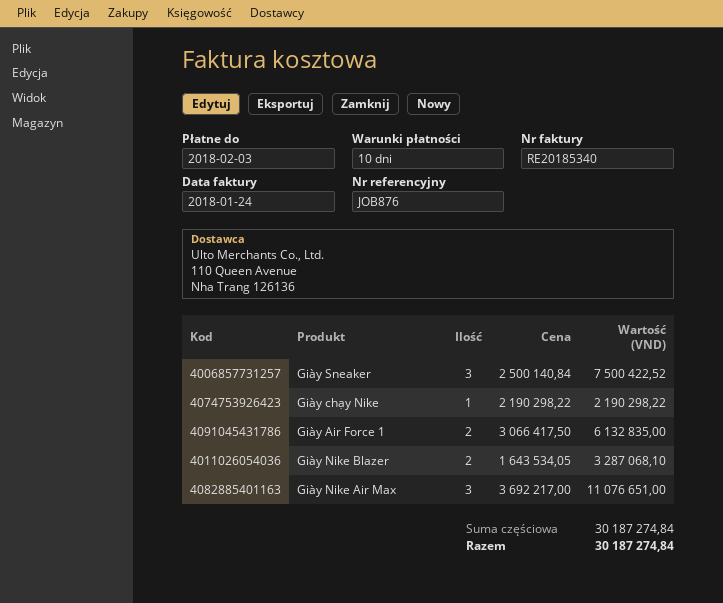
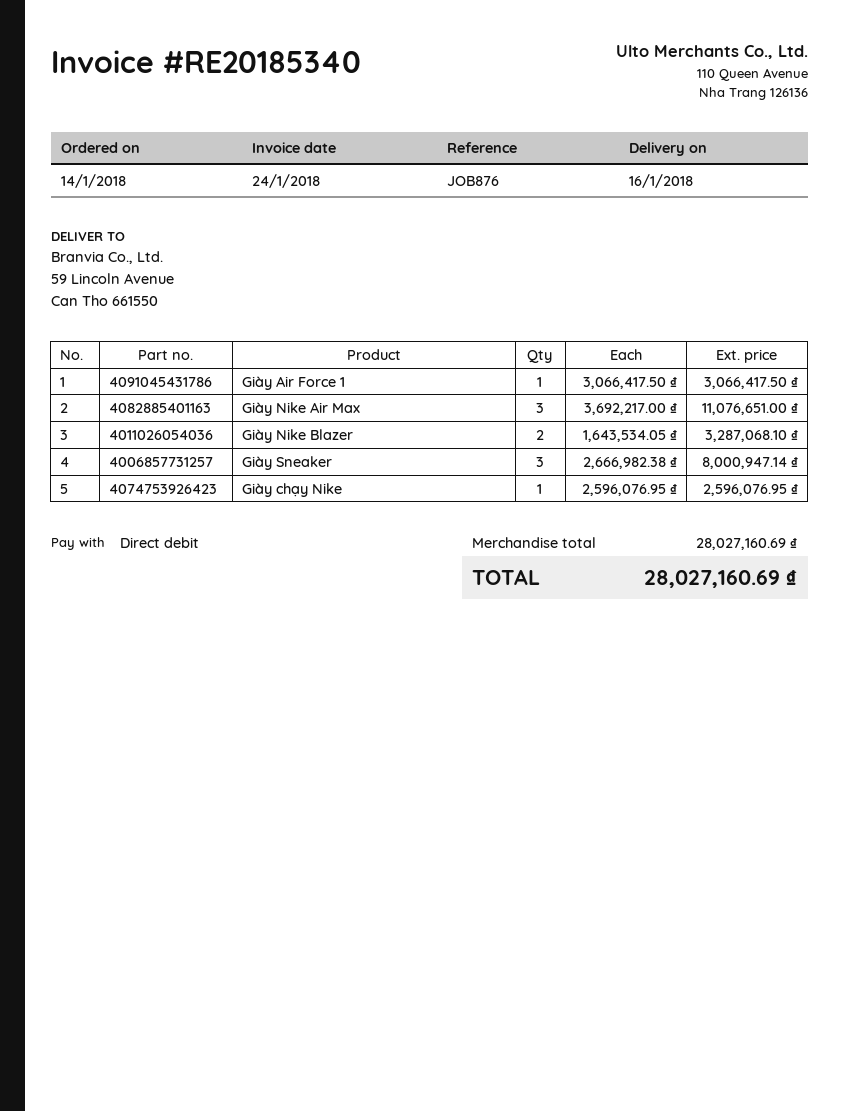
Giày Sneaker: 3 x 2500140.84 = 7500422.52 -> 3 x 2666982.38 = 8000947.14
Giày chạy Nike: 1 x 2190298.22 = 2190298.22 -> 1 x 2596076.95 = 2596076.95
Giày Air Force 1: 2 x 3066417.50 = 6132835.00 -> 1 x 3066417.50 = 3066417.50
subtotal: 30187274.84 -> 28027160.69
total: 30187274.84 -> 28027160.69

